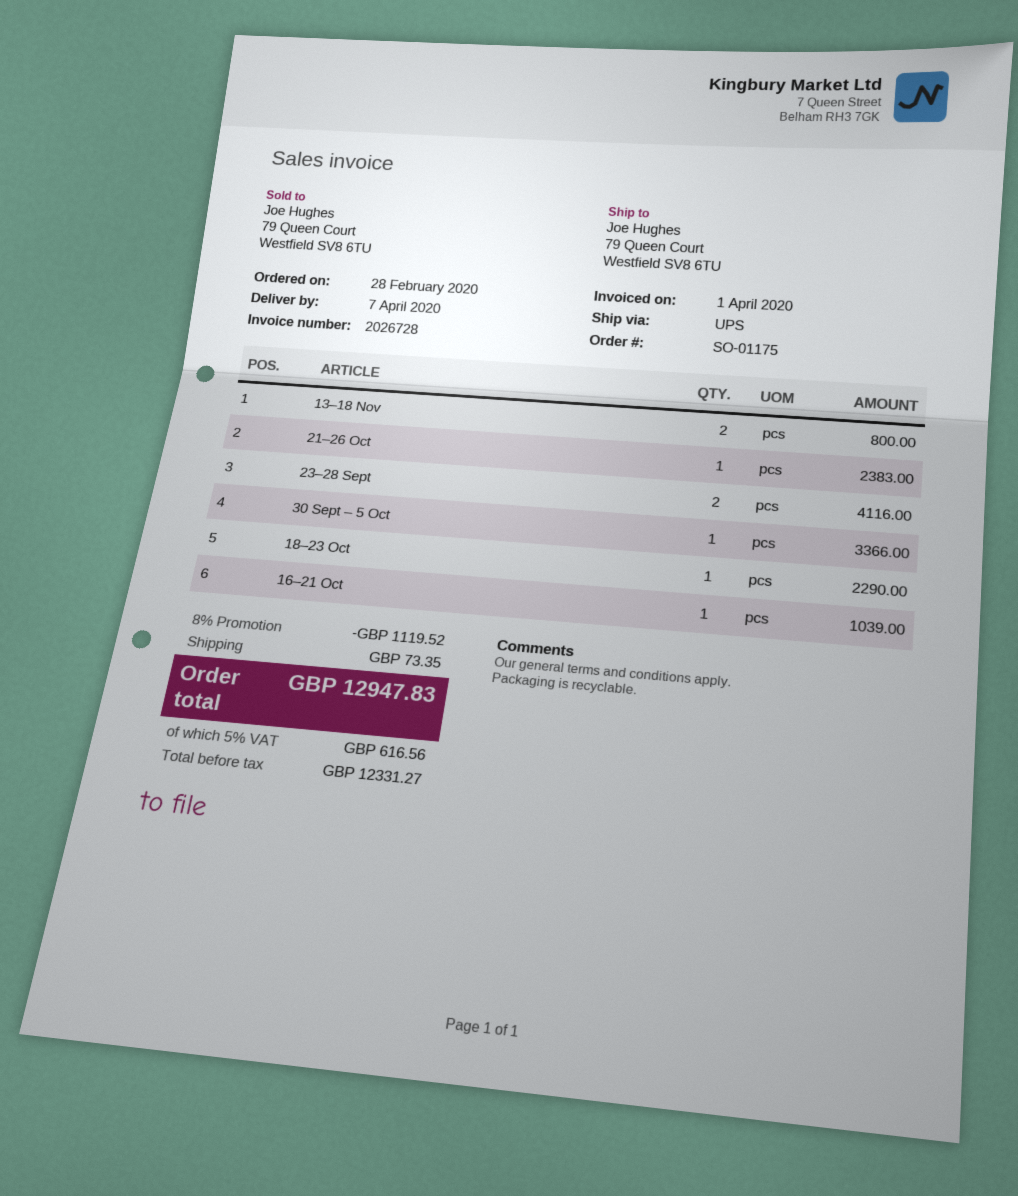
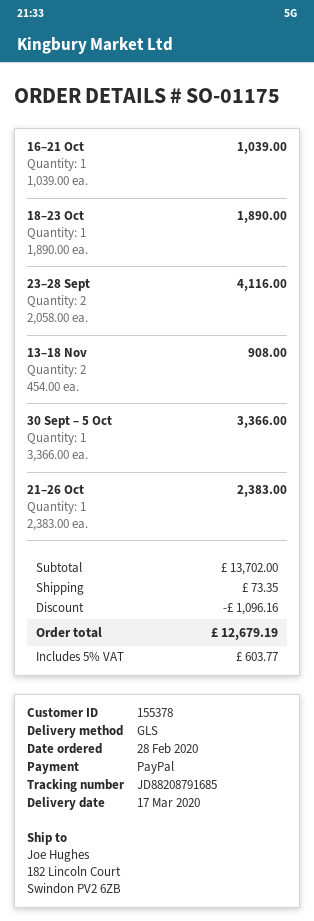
delivery date: 2020-04-07 -> 2020-03-17
shipping method: UPS -> GLS
ship to: 79 Queen Court, Westfield SV8 6TU -> 182 Lincoln Court, Swindon PV2 6ZB
13–18 Nov: 2 for 800.00 -> 2 for 908.00
18–23 Oct: 1 for 2290.00 -> 1 for 1890.00
discount: 1119.52 -> 1096.16
tax: 5% = 616.56 -> 5% = 603.77
total: 12947.83 -> 12679.19

